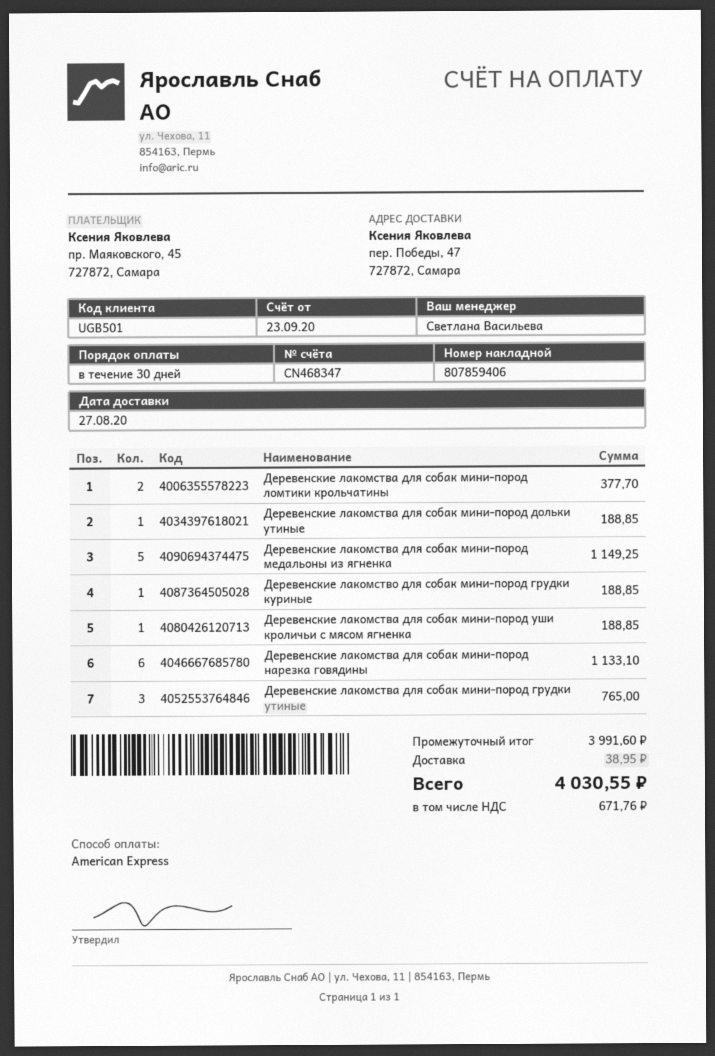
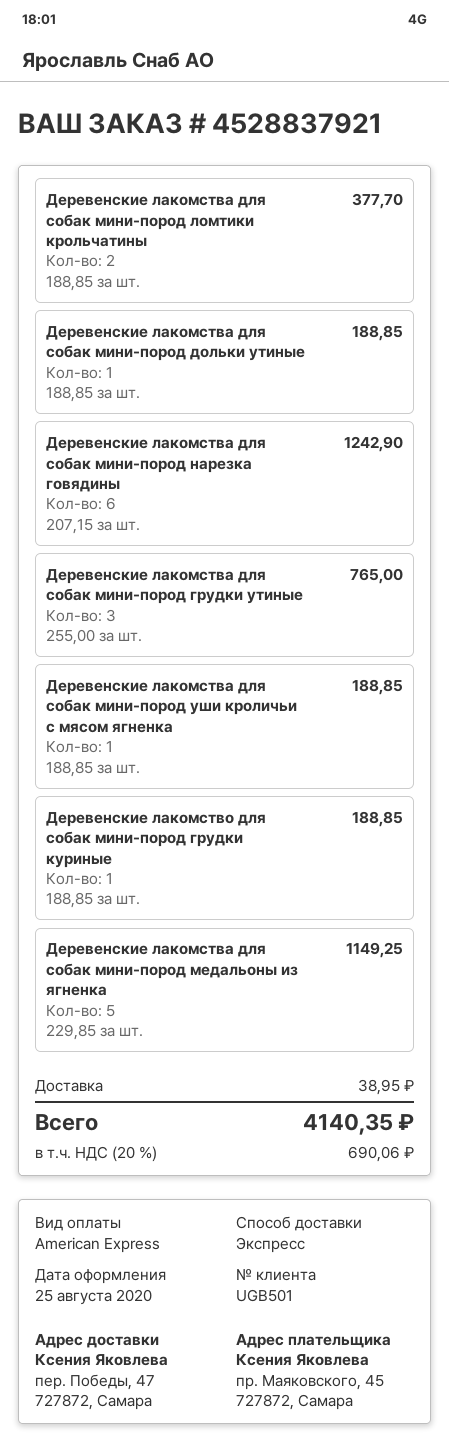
Деревенские лакомства для собак мини-пород нарезка говядины: 6 for 1133.10 -> 6 for 1242.90
tax: 671.76 -> 690.06
total: 4030.55 -> 4140.35

